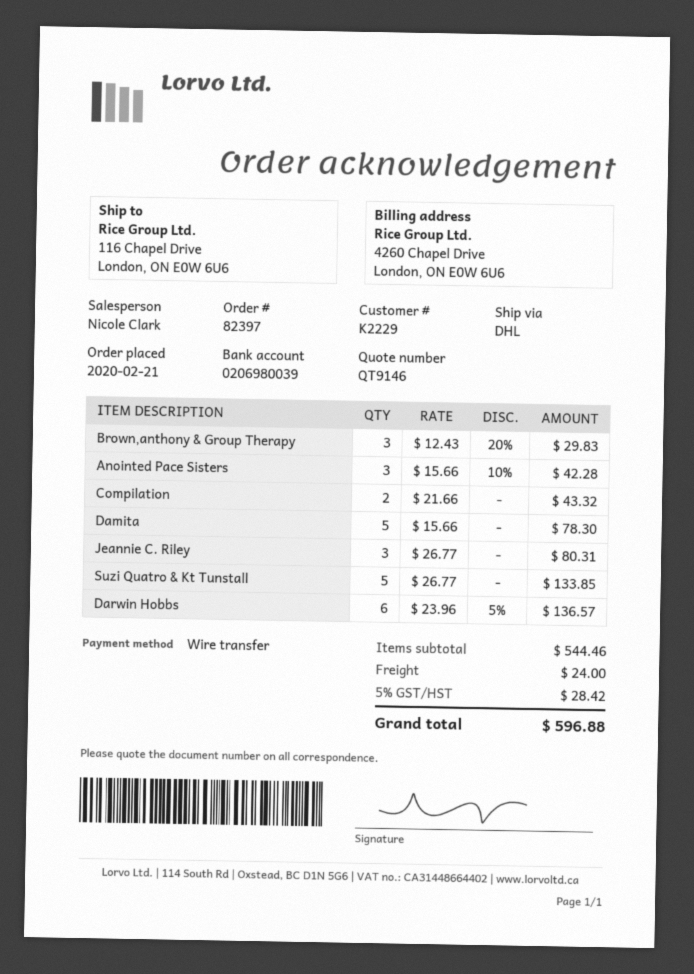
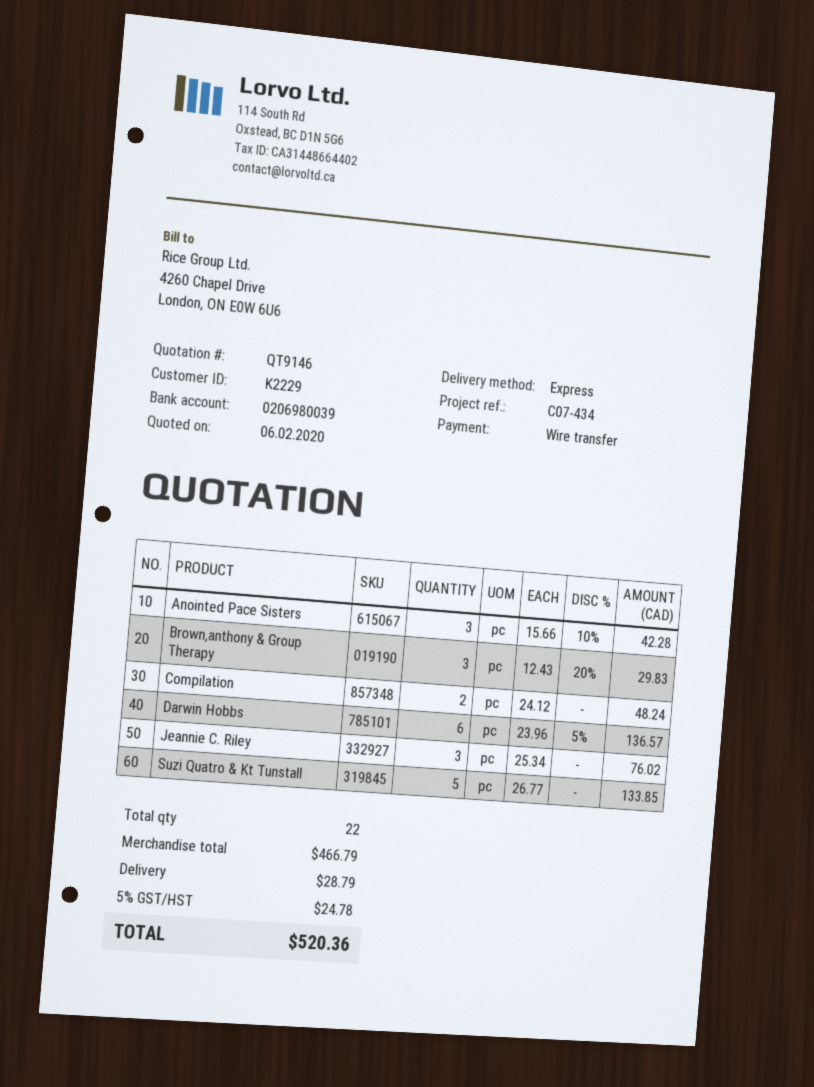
shipping method: DHL -> express
Compilation: 2 x 21.66 = 43.32 -> 2 x 24.12 = 48.24
Damita: 5 x 15.66 = 78.30 -> none
Jeannie C. Riley: 3 x 26.77 = 80.31 -> 3 x 25.34 = 76.02
subtotal: 544.46 -> 466.79
shipping: 24.00 -> 28.79
tax: 5% = 28.42 -> 5% = 24.78
total: 596.88 -> 520.36

